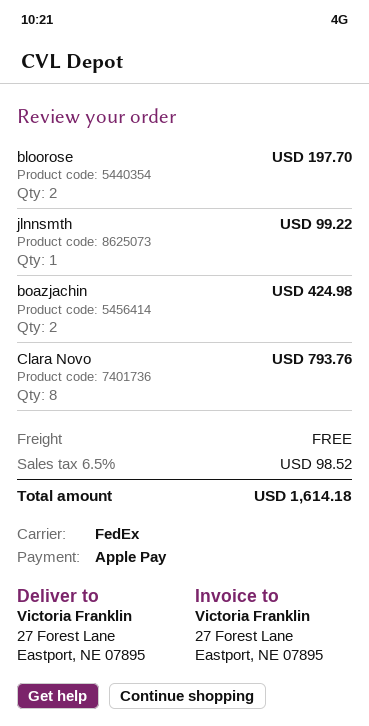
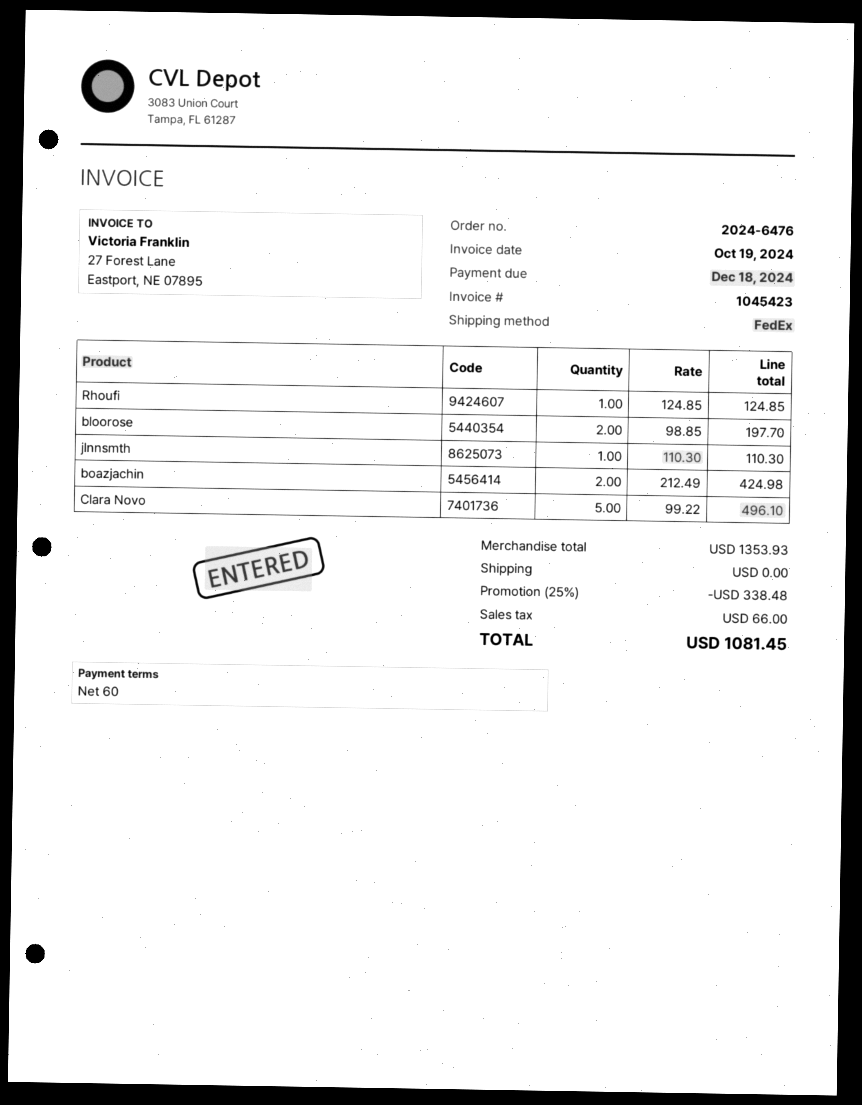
jlnnsmth: 1 for 99.22 -> 1 for 110.30
Clara Novo: 8 for 793.76 -> 5 for 496.10
Rhoufi: none -> 1 for 124.85
discount: none -> 25% = 338.48
tax: 98.52 -> 66.00
total: 1614.18 -> 1081.45

